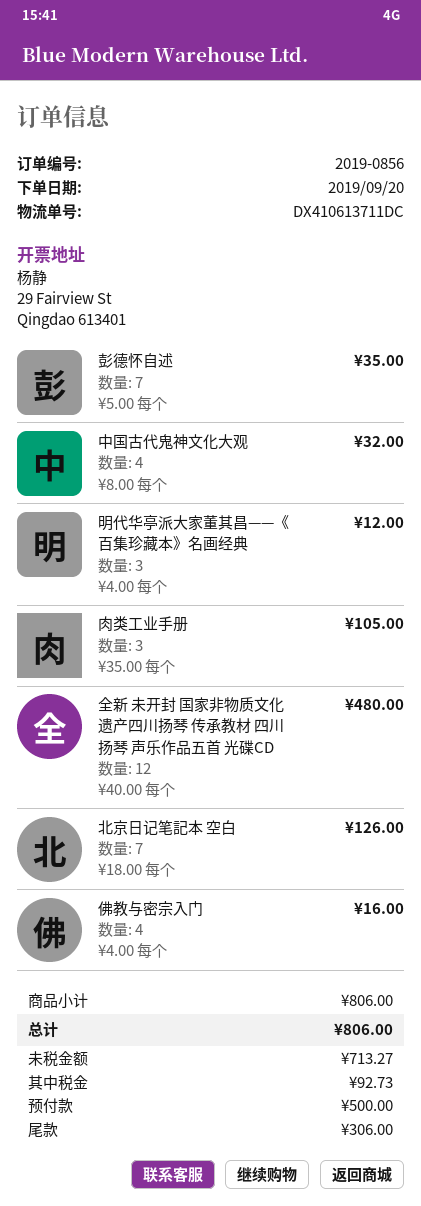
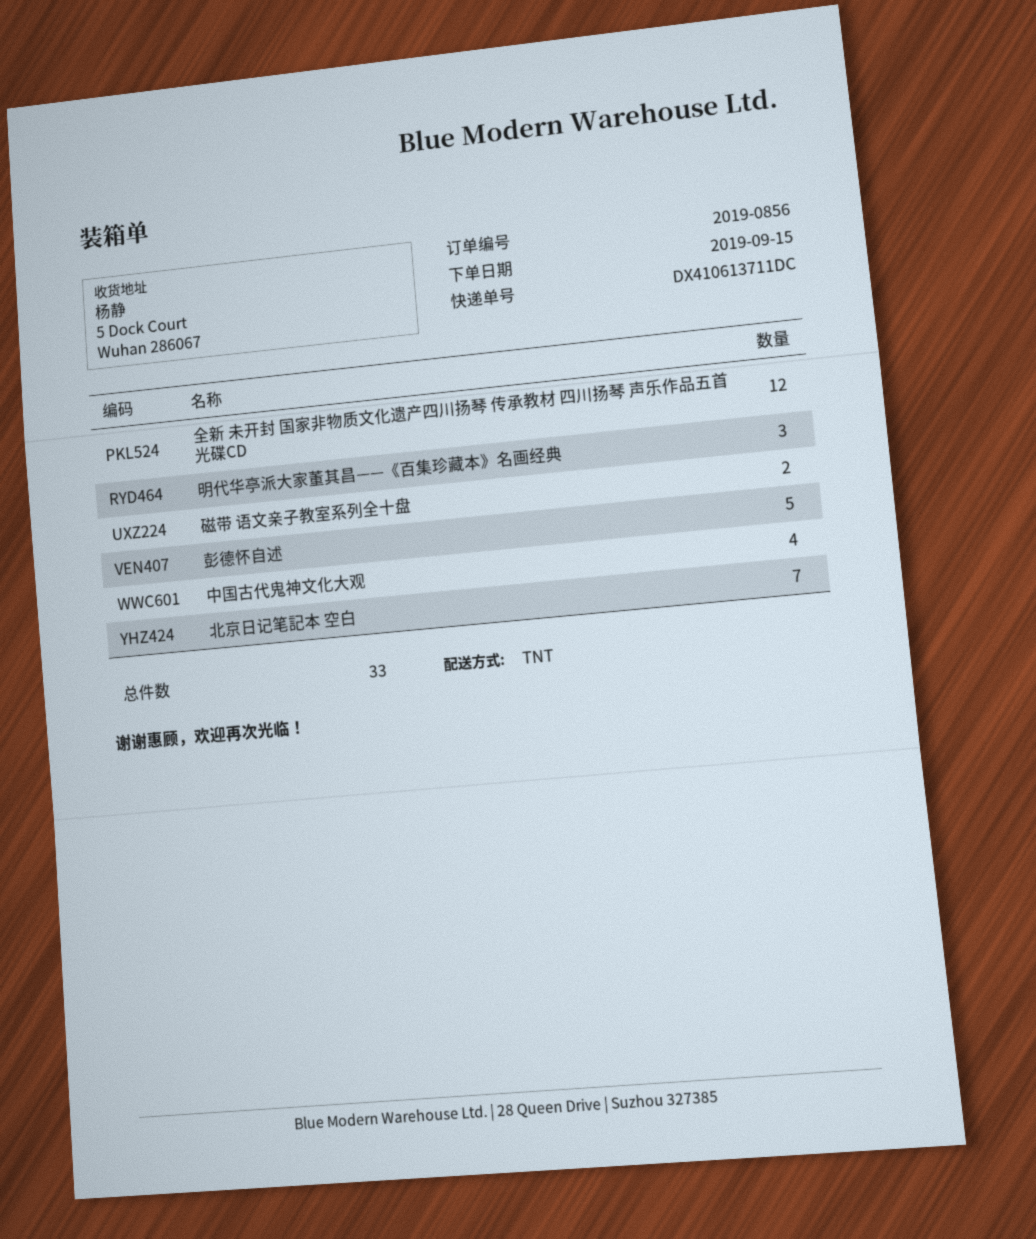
order date: 2019-09-20 -> 2019-09-15
彭德怀自述: 7 -> 5
肉类工业手册: 3 -> none
佛教与密宗入门: 4 -> none
磁带 语文亲子教室系列全十盘: none -> 2

